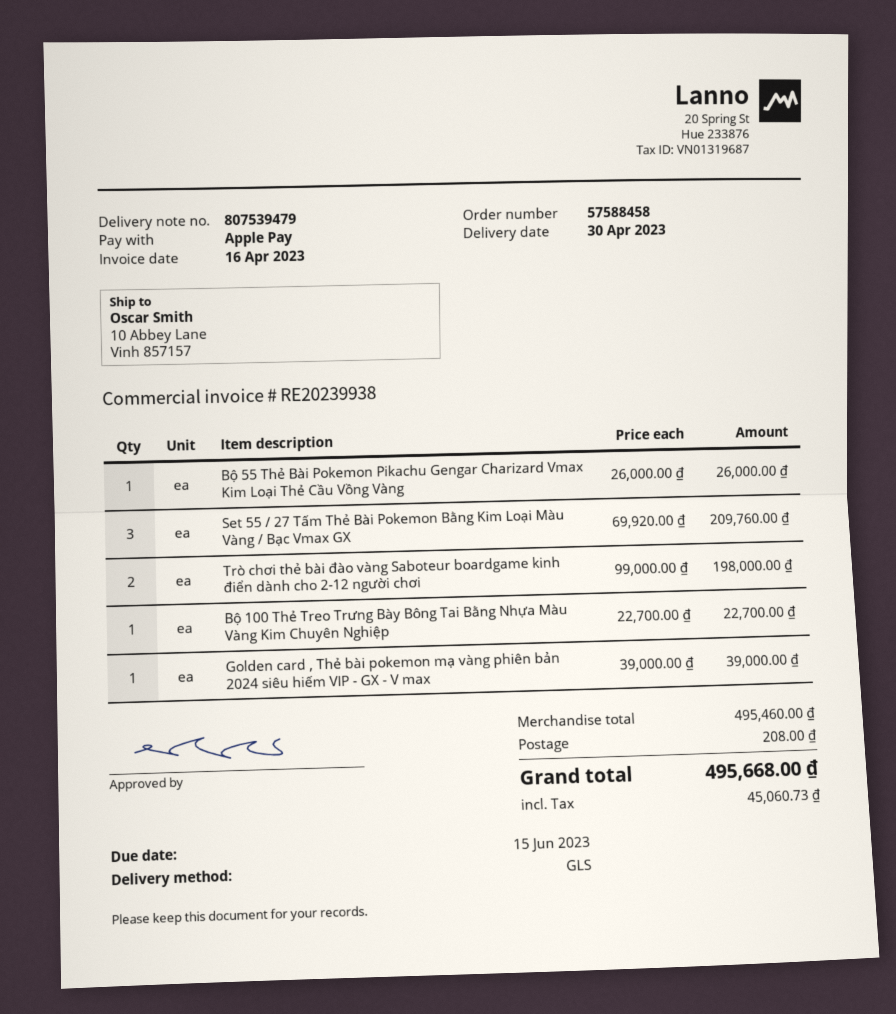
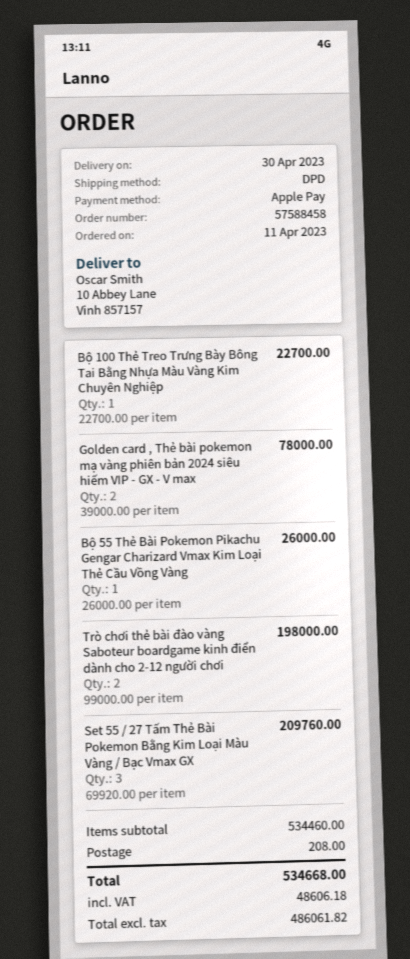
shipping method: GLS -> DPD
Golden card , Thẻ bài pokemon mạ vàng phiên bản 2024 siêu hiếm VIP - GX - V max: 1 x 39000.00 = 39000.00 -> 2 x 39000.00 = 78000.00
subtotal: 495460.00 -> 534460.00
tax: 45060.73 -> 48606.18
total: 495668.00 -> 534668.00

